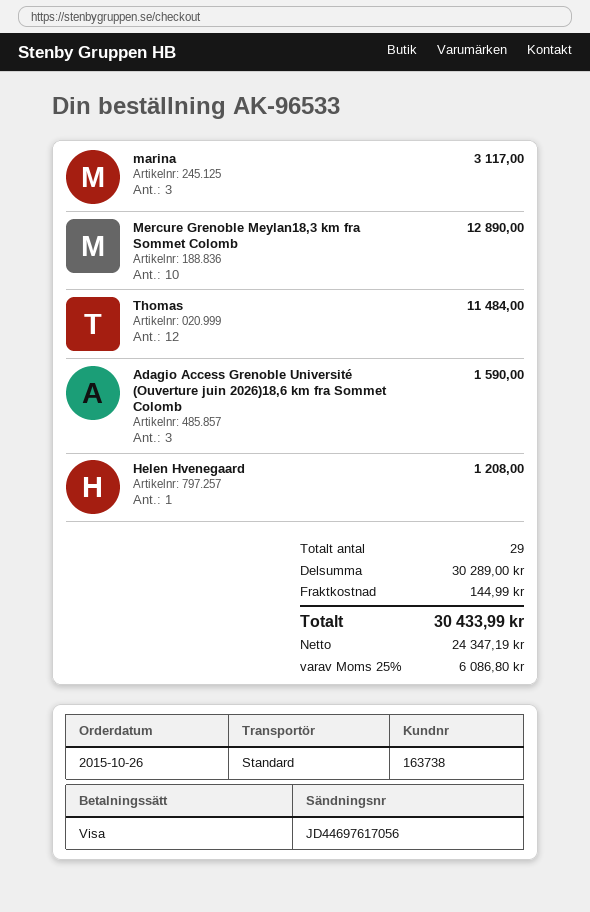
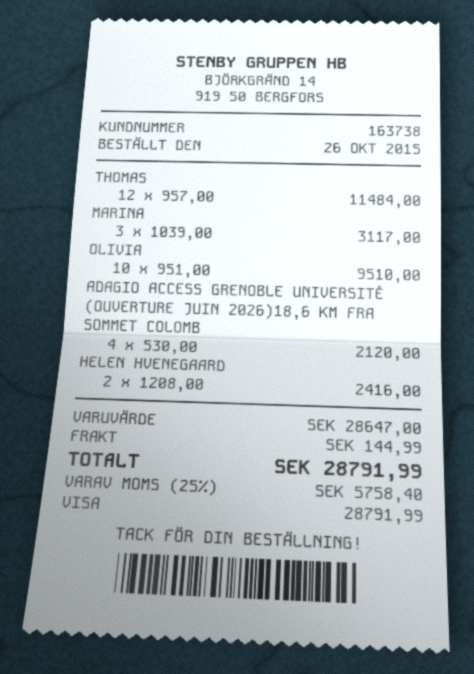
Mercure Grenoble Meylan18,3 km fra Sommet Colomb: 10 for 12890.00 -> none
Adagio Access Grenoble Université (Ouverture juin 2026)18,6 km fra Sommet Colomb: 3 for 1590.00 -> 4 for 2120.00
Helen Hvenegaard: 1 for 1208.00 -> 2 for 2416.00
OLIVIA: none -> 10 for 9510.00
subtotal: 30289.00 -> 28647.00
tax: 25% = 6086.80 -> 25% = 5758.40
total: 30433.99 -> 28791.99

